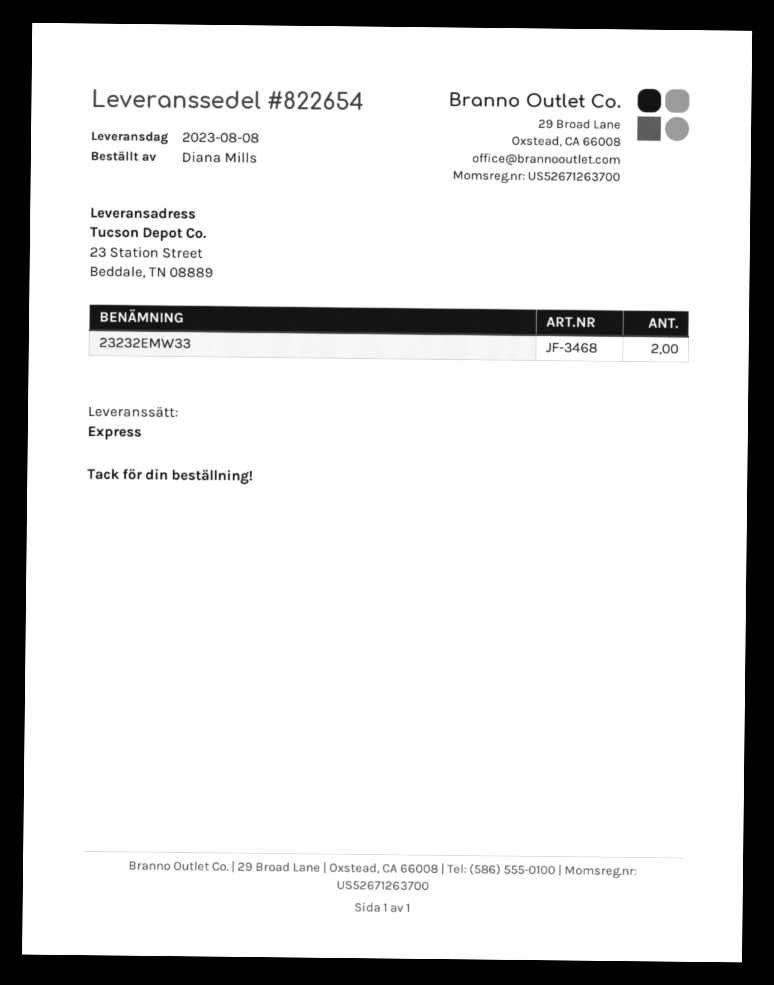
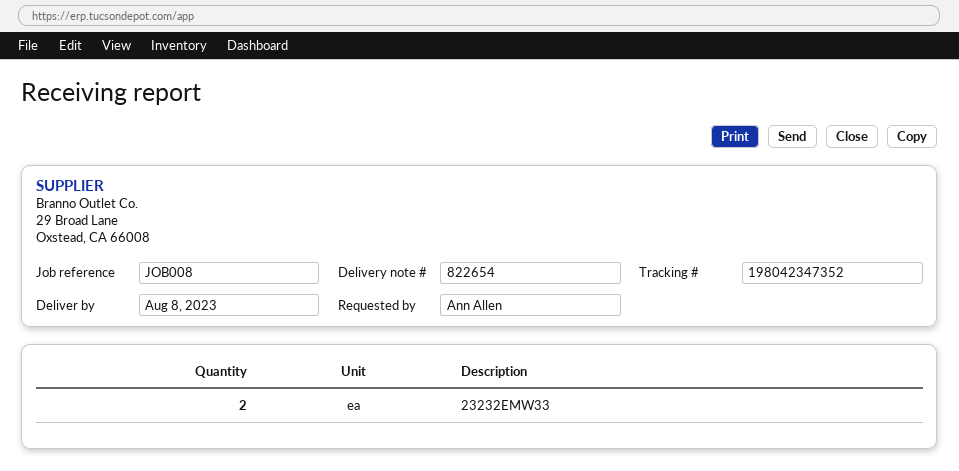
ordered by: Diana Mills -> Ann Allen

